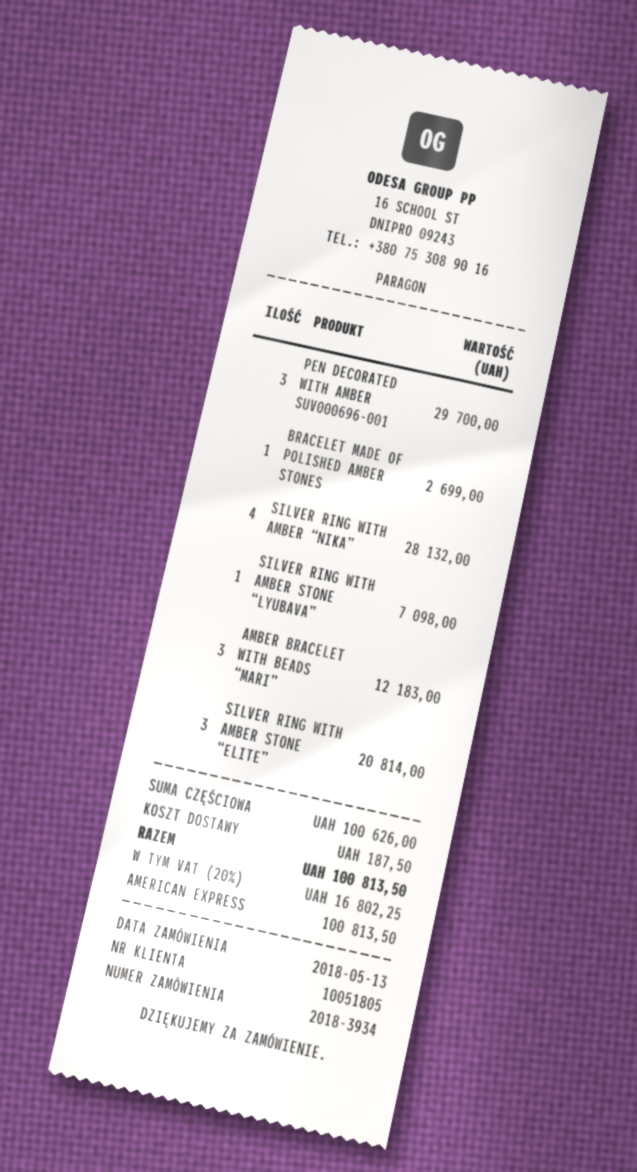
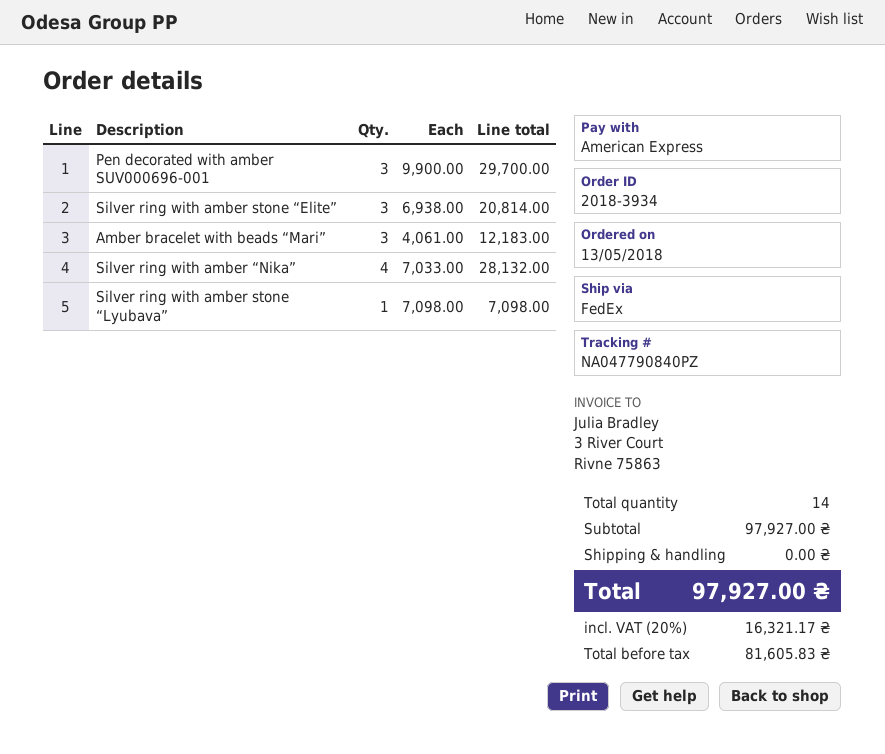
BRACELET MADE OF POLISHED AMBER STONES: 1 for 2699.00 -> none
subtotal: 100626.00 -> 97927.00
shipping: 187.50 -> 0.00
tax: 20% = 16802.25 -> 20% = 16321.17
total: 100813.50 -> 97927.00

